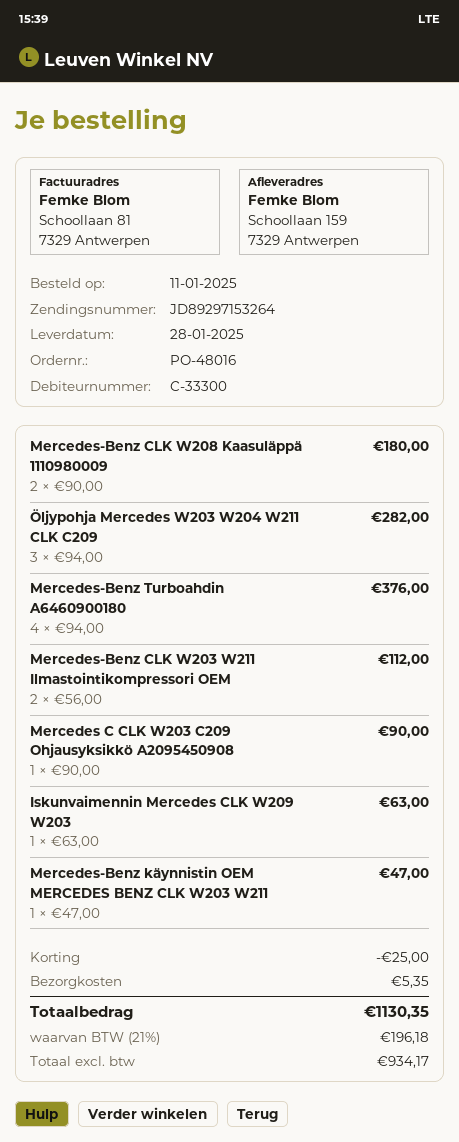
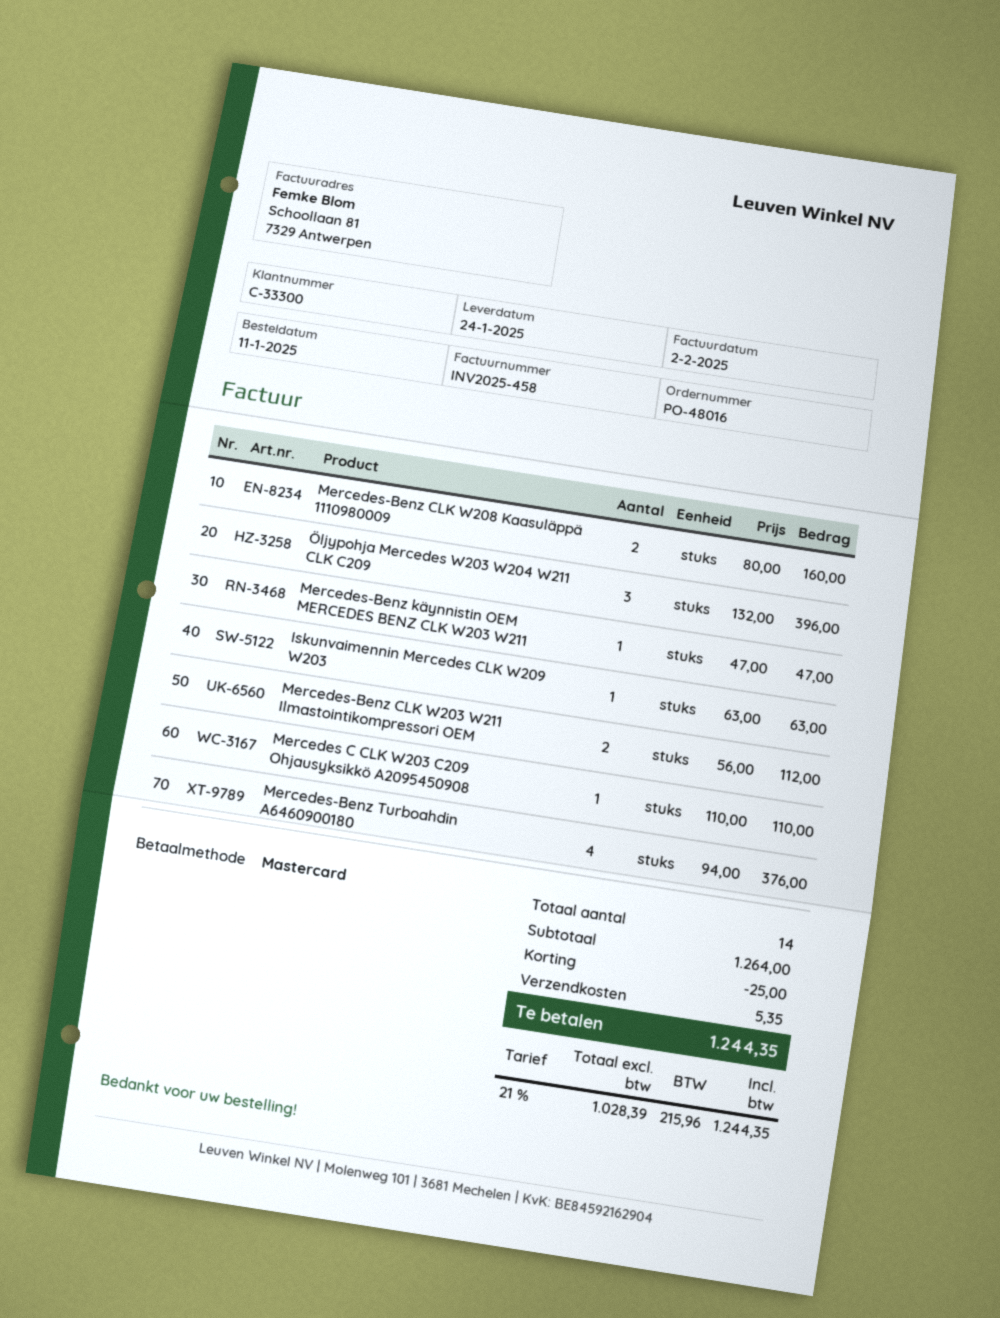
delivery date: 2025-01-28 -> 2025-01-24
Mercedes-Benz CLK W208 Kaasuläppä 1110980009: 2 x 90.00 = 180.00 -> 2 x 80.00 = 160.00
Öljypohja Mercedes W203 W204 W211 CLK C209: 3 x 94.00 = 282.00 -> 3 x 132.00 = 396.00
Mercedes C CLK W203 C209 Ohjausyksikkö A2095450908: 1 x 90.00 = 90.00 -> 1 x 110.00 = 110.00
net: 934.17 -> 1028.39
tax: 21% = 196.18 -> 21% = 215.96
total: 1130.35 -> 1244.35

